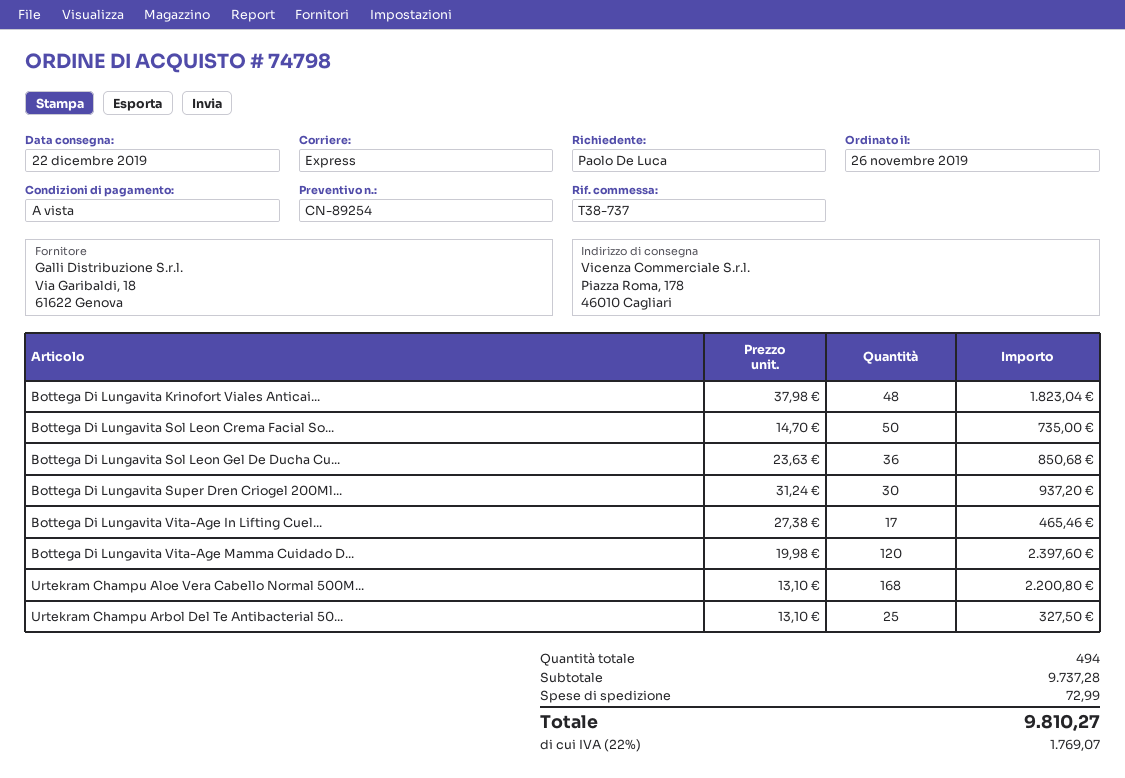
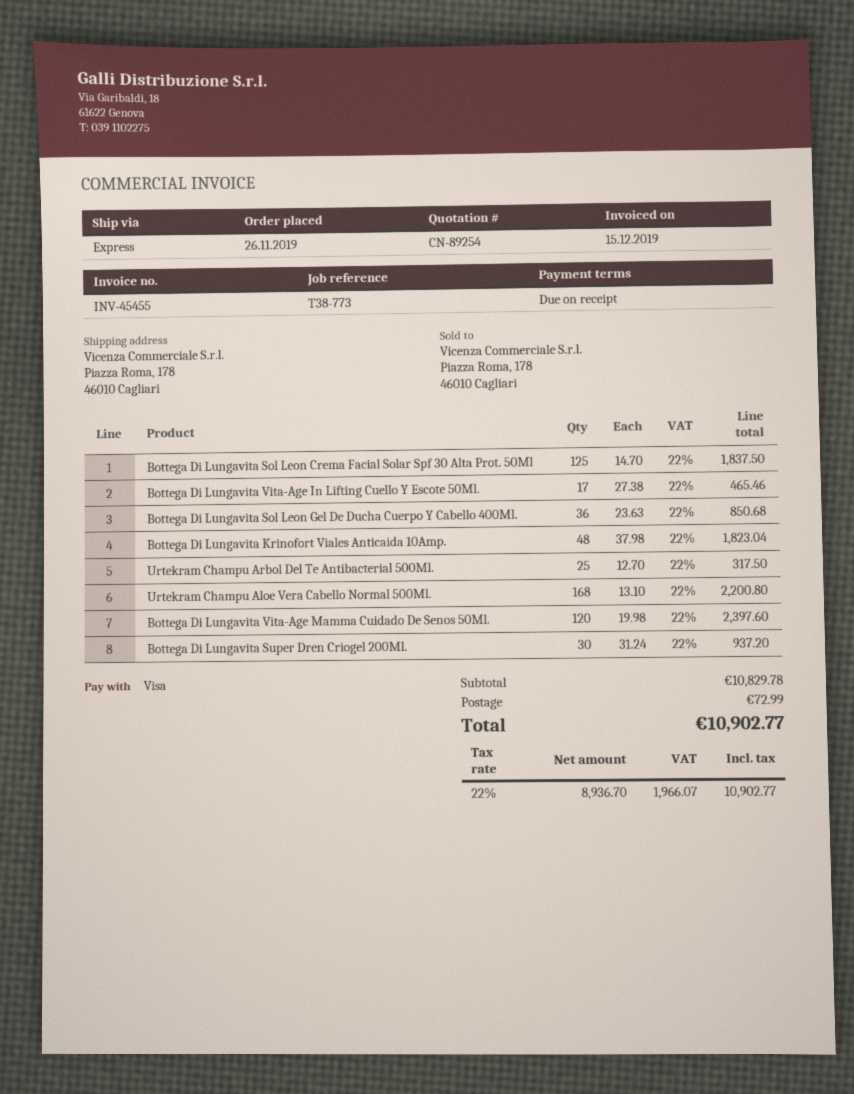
reference: T38-737 -> T38-773
Bottega Di Lungavita Sol Leon Crema Facial So...: 50 x 14.70 = 735.00 -> 125 x 14.70 = 1837.50
Urtekram Champu Arbol Del Te Antibacterial 50...: 25 x 13.10 = 327.50 -> 25 x 12.70 = 317.50
subtotal: 9737.28 -> 10829.78
tax: 22% = 1769.07 -> 22% = 1966.07
total: 9810.27 -> 10902.77

